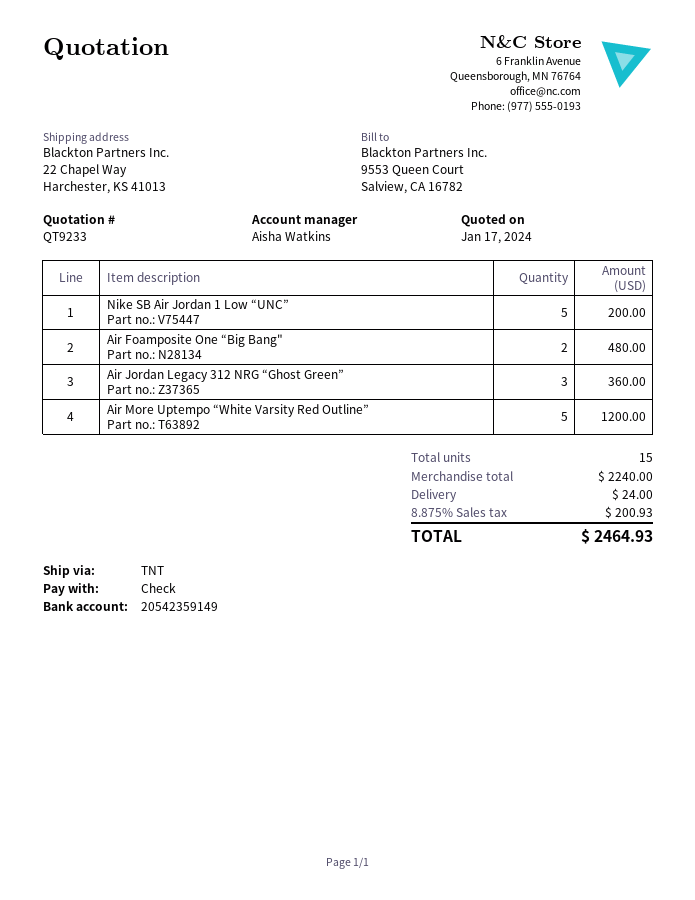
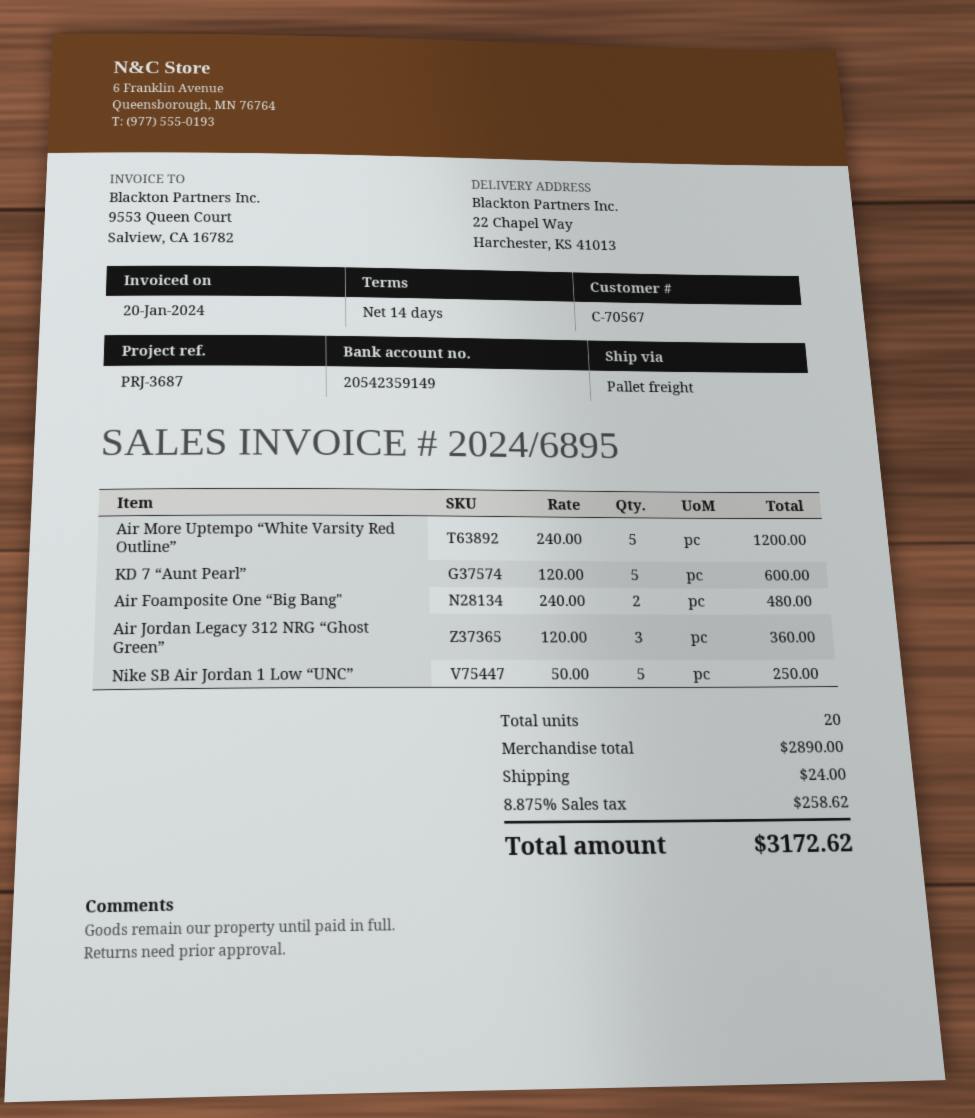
shipping method: TNT -> pallet freight
Nike SB Air Jordan 1 Low “UNC”: 5 for 200.00 -> 5 for 250.00
KD 7 “Aunt Pearl”: none -> 5 for 600.00
total quantity: 15 -> 20
subtotal: 2240.00 -> 2890.00
tax: 8.875% = 200.93 -> 8.875% = 258.62
total: 2464.93 -> 3172.62

